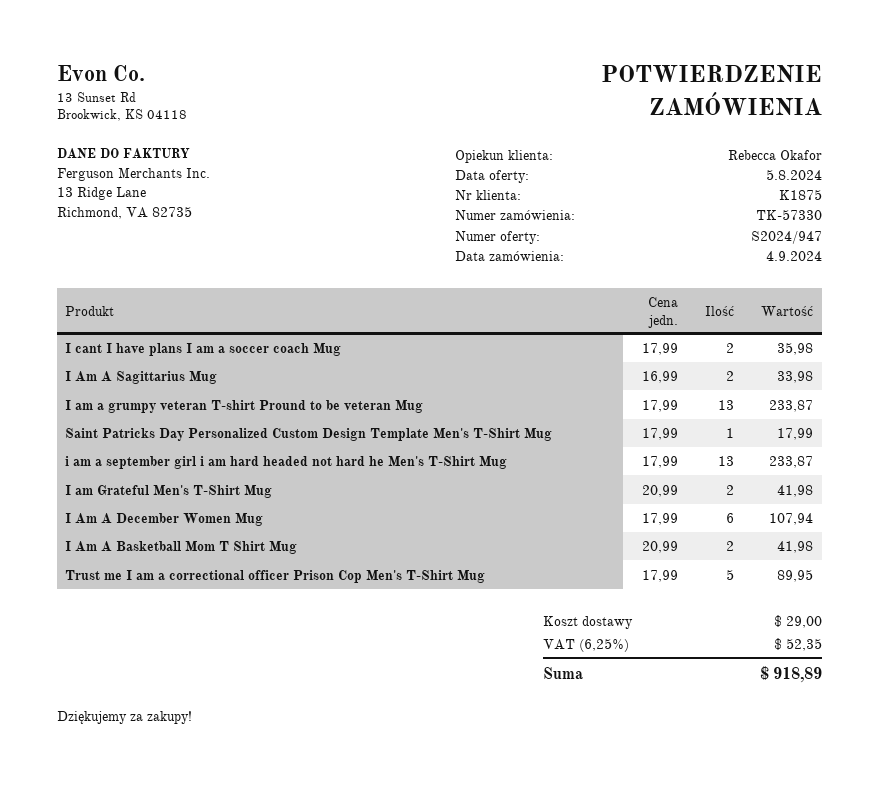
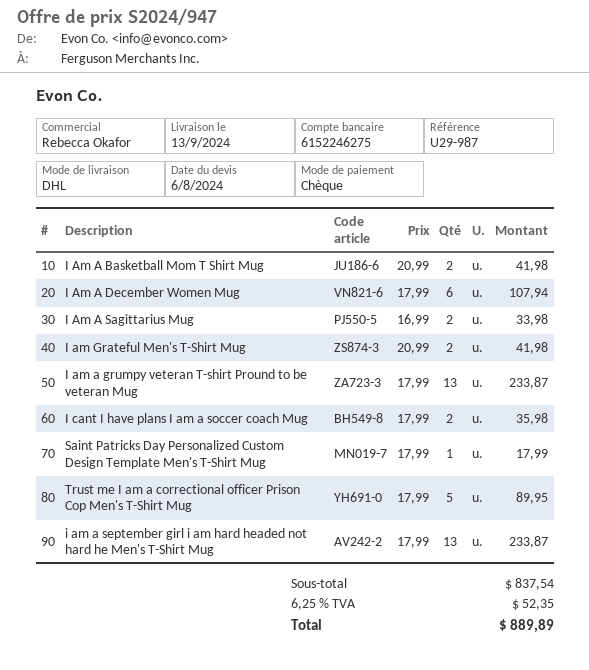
quote date: 2024-08-05 -> 2024-08-06
shipping: 29.00 -> none
total: 918.89 -> 889.89

